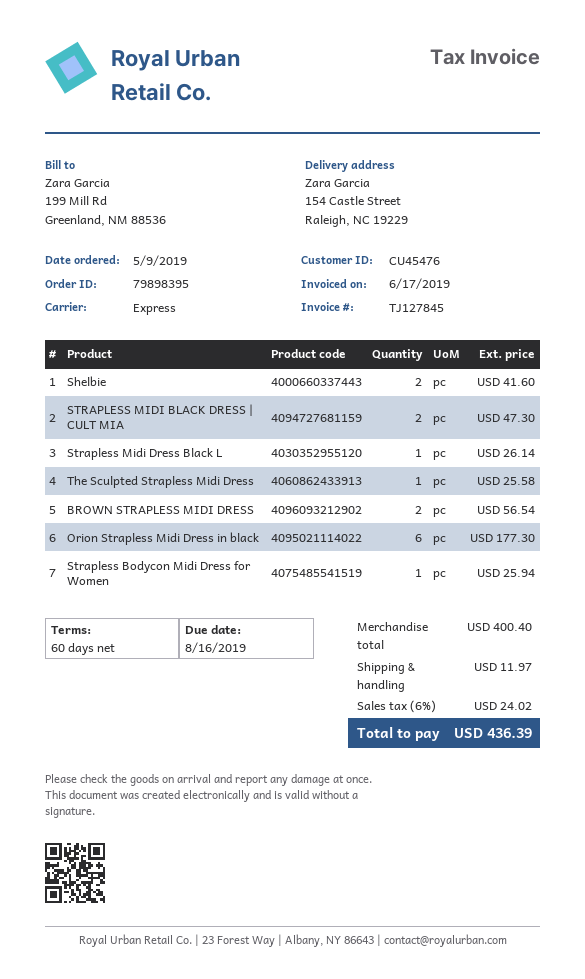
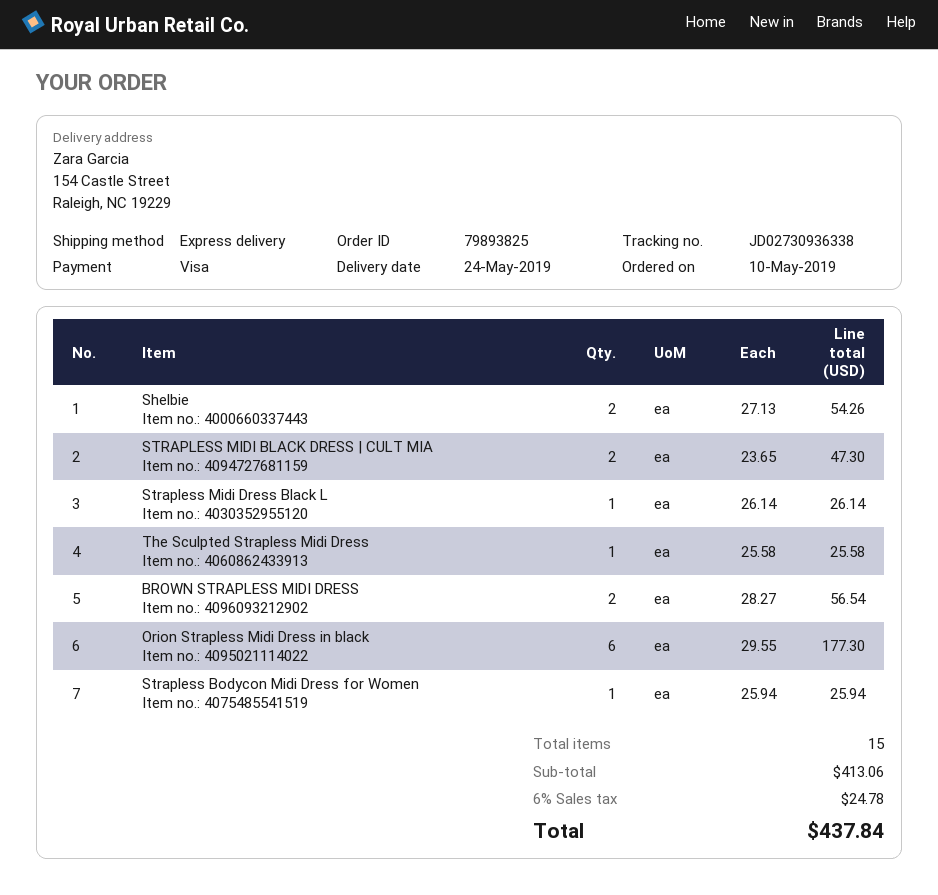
order number: 79898395 -> 79893825
order date: 2019-05-09 -> 2019-05-10
Shelbie: 2 for 41.60 -> 2 for 54.26
subtotal: 400.40 -> 413.06
shipping: 11.97 -> none
tax: 6% = 24.02 -> 6% = 24.78
total: 436.39 -> 437.84

